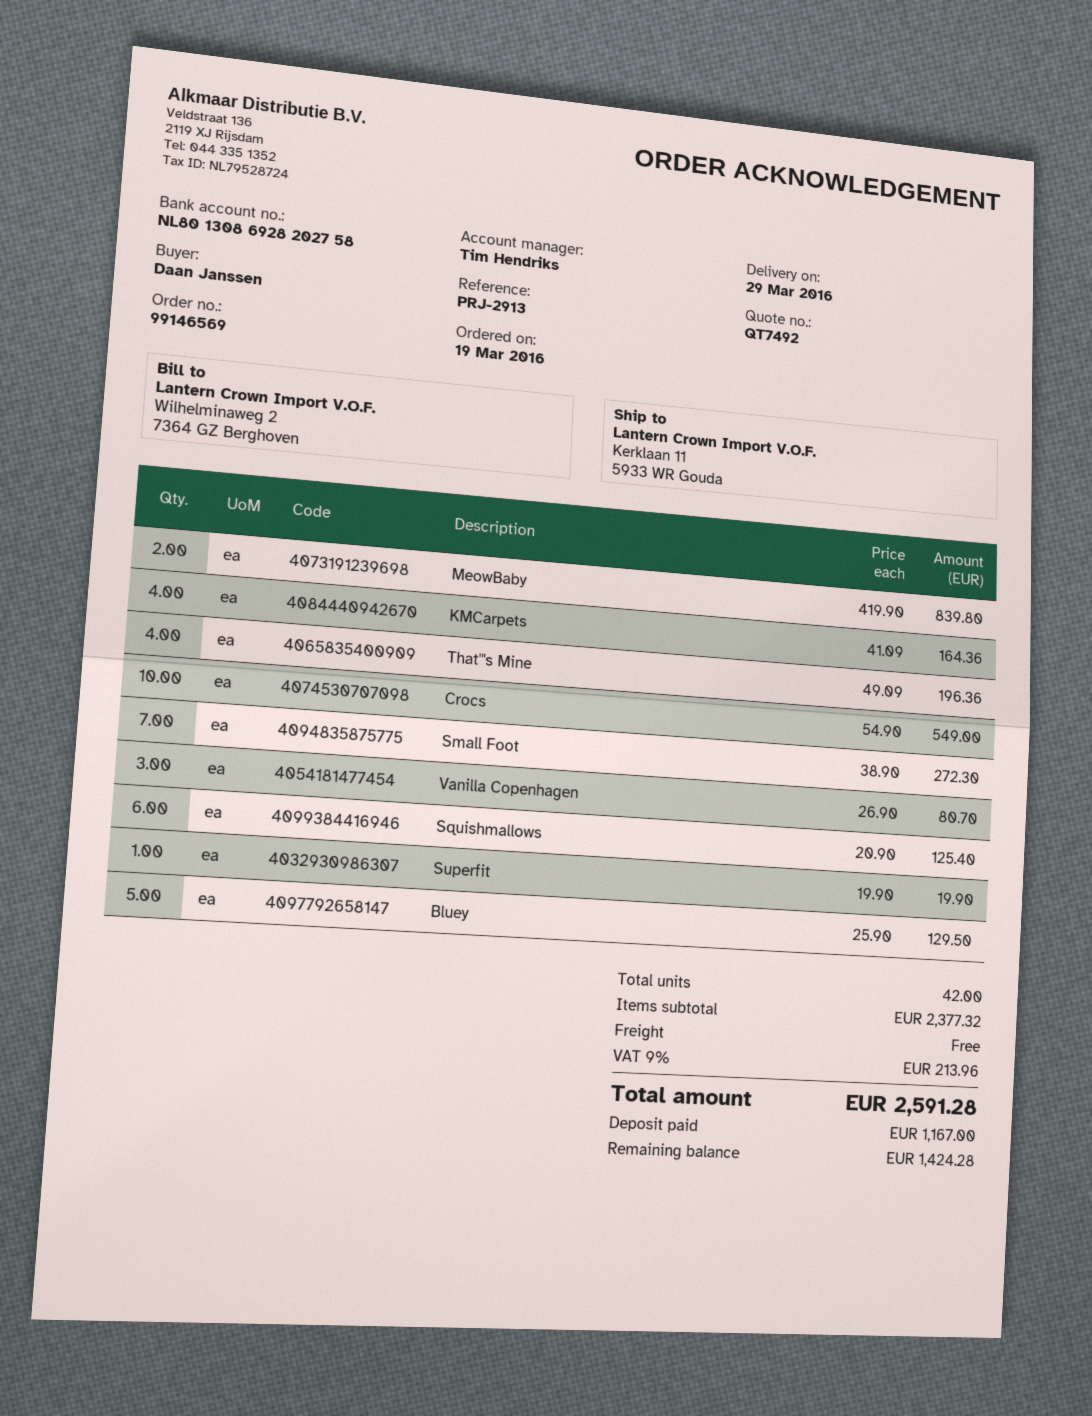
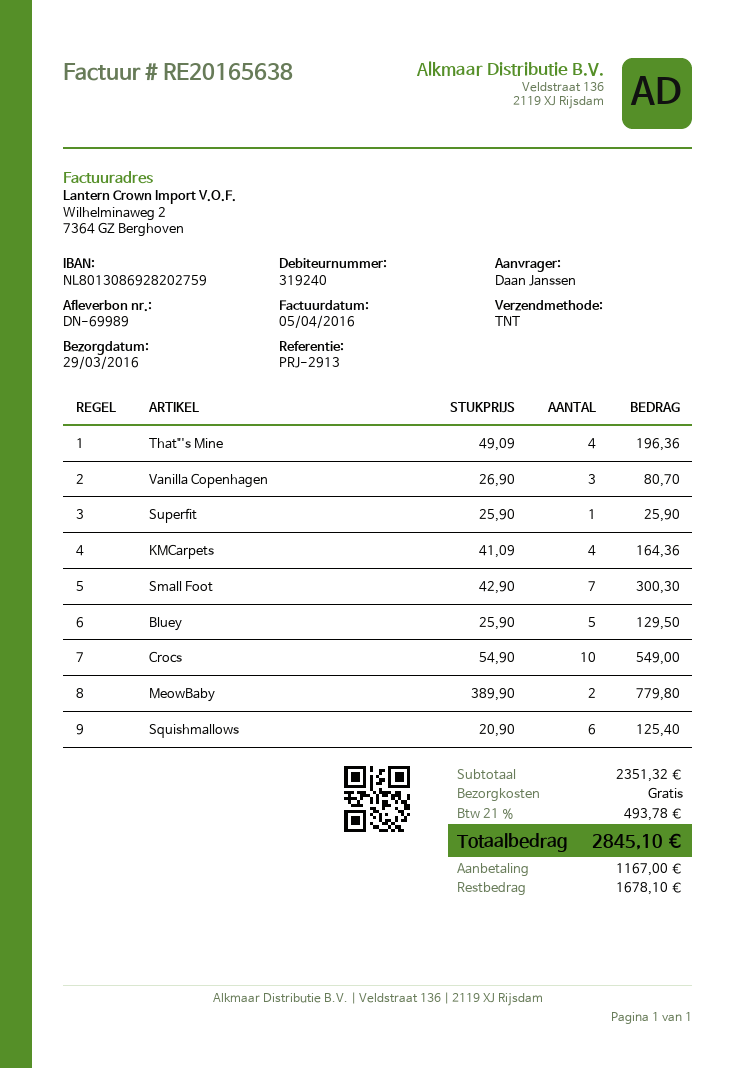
bank account: NL8013086928202758 -> NL8013086928202759
MeowBaby: 2 x 419.90 = 839.80 -> 2 x 389.90 = 779.80
Small Foot: 7 x 38.90 = 272.30 -> 7 x 42.90 = 300.30
Superfit: 1 x 19.90 = 19.90 -> 1 x 25.90 = 25.90
subtotal: 2377.32 -> 2351.32
tax: 9% = 213.96 -> 21% = 493.78
total: 2591.28 -> 2845.10
balance: 1424.28 -> 1678.10

